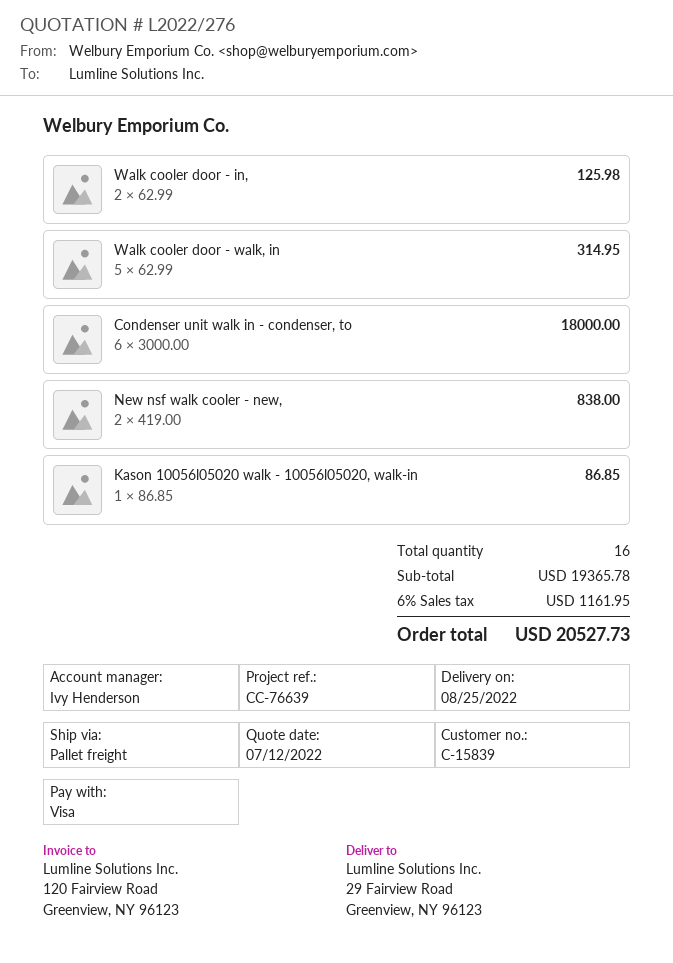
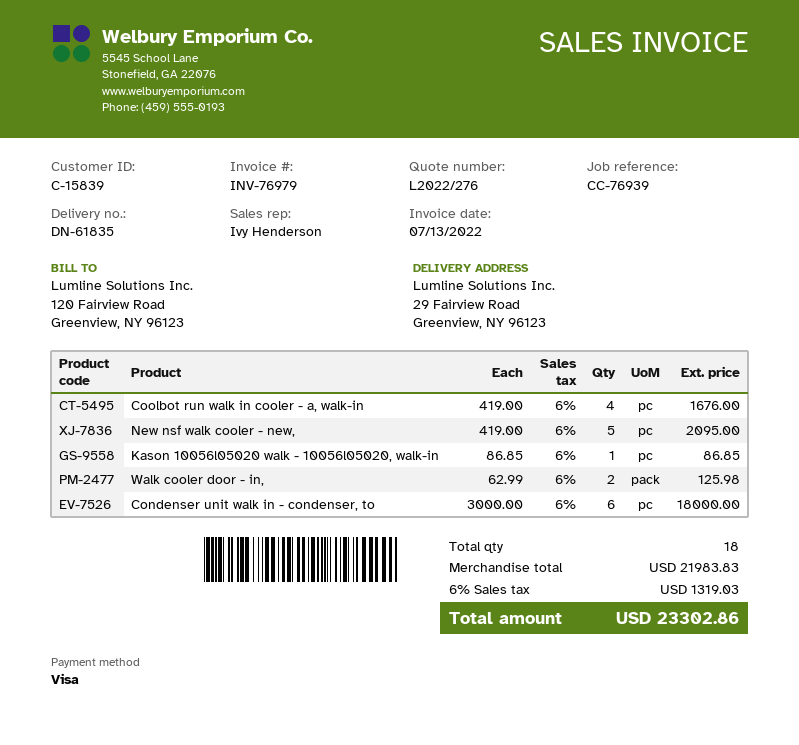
reference: CC-76639 -> CC-76939
Walk cooler door - walk, in: 5 x 62.99 = 314.95 -> none
New nsf walk cooler - new,: 2 x 419.00 = 838.00 -> 5 x 419.00 = 2095.00
Coolbot run walk in cooler - a, walk-in: none -> 4 x 419.00 = 1676.00
total quantity: 16 -> 18
subtotal: 19365.78 -> 21983.83
tax: 6% = 1161.95 -> 6% = 1319.03
total: 20527.73 -> 23302.86

